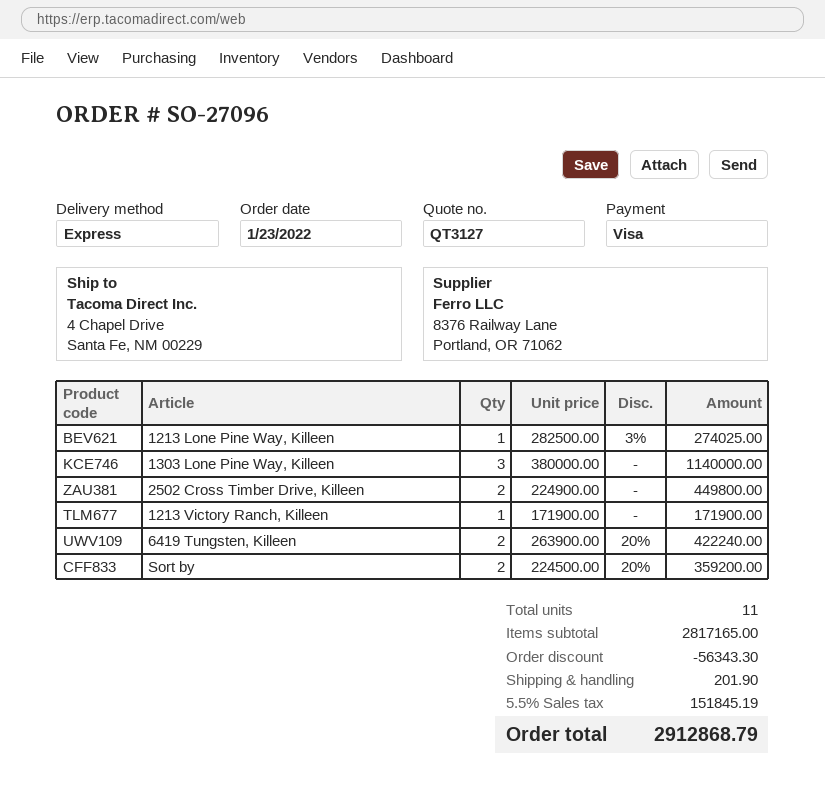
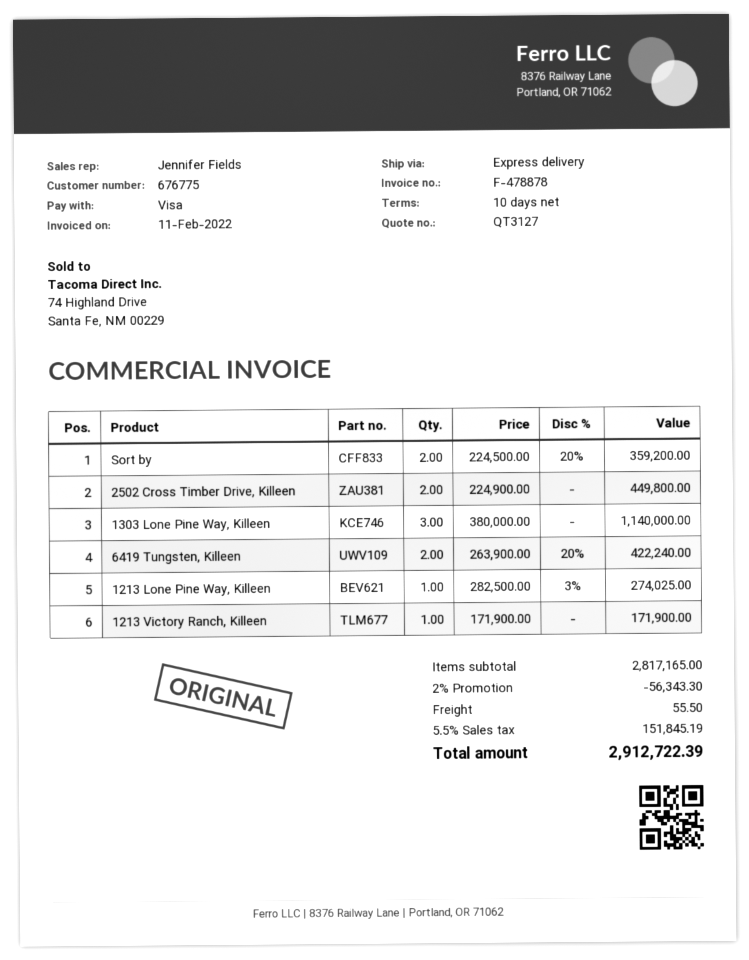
shipping: 201.90 -> 55.50
total: 2912868.79 -> 2912722.39

